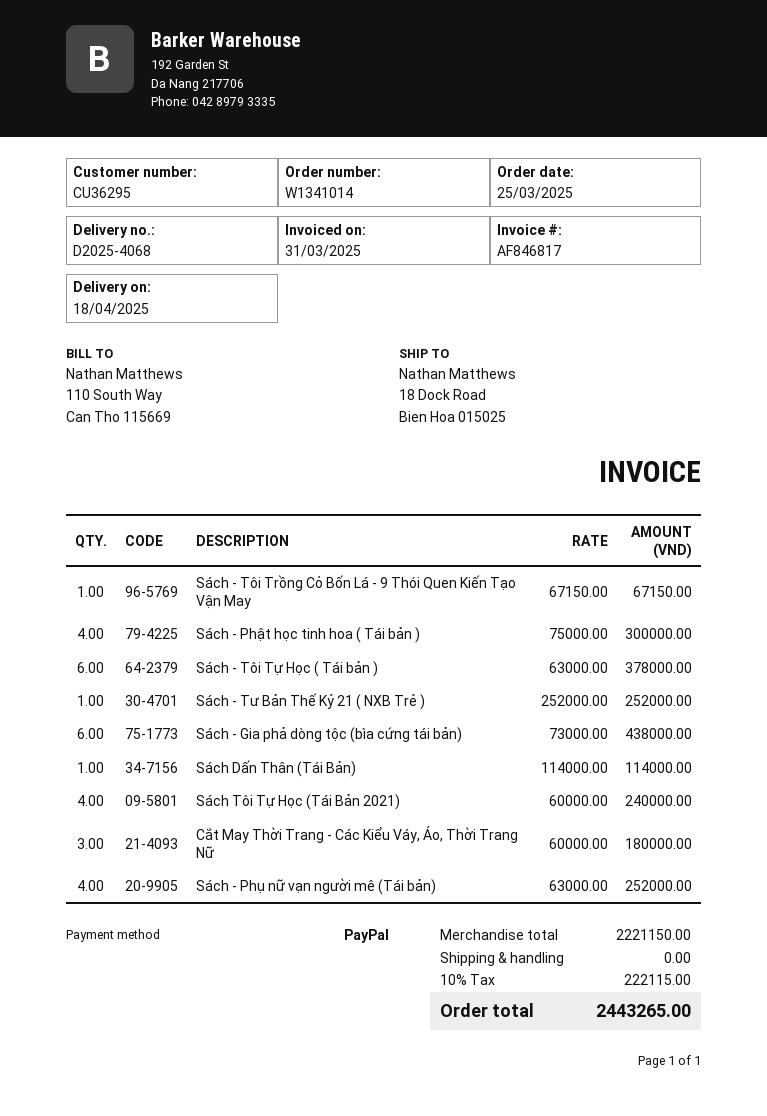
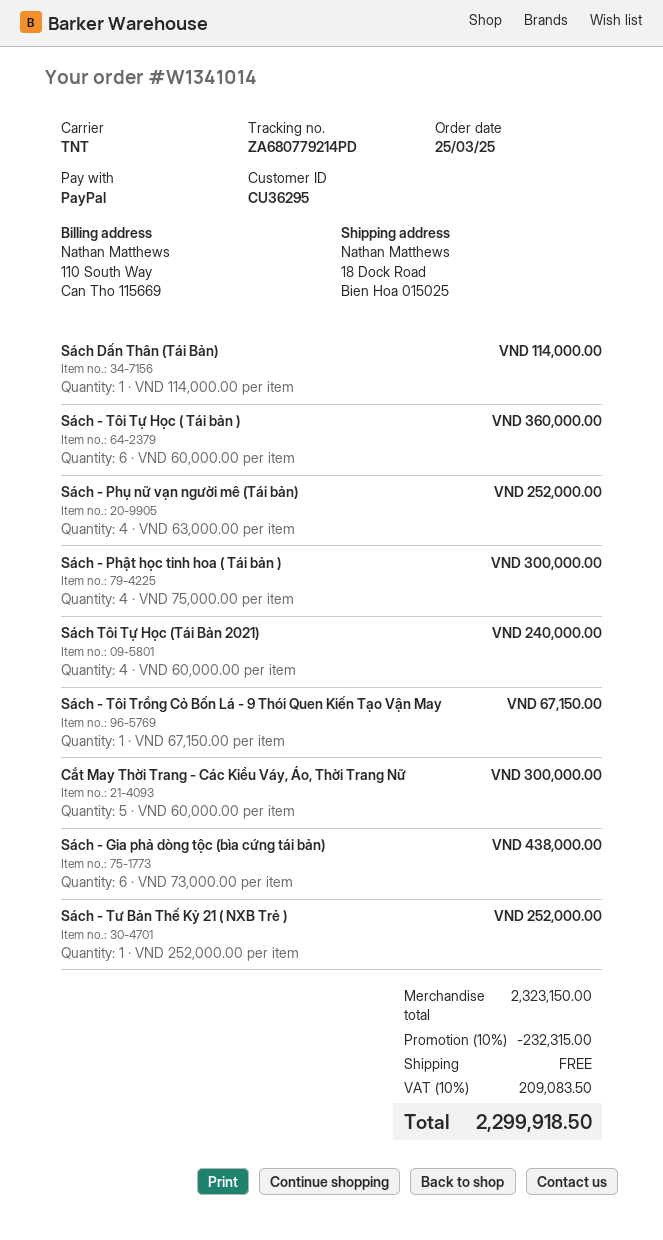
Sách - Tôi Tự Học ( Tái bản ): 6 x 63000.00 = 378000.00 -> 6 x 60000.00 = 360000.00
Cắt May Thời Trang - Các Kiểu Váy, Áo, Thời Trang Nữ: 3 x 60000.00 = 180000.00 -> 5 x 60000.00 = 300000.00
subtotal: 2221150.00 -> 2323150.00
discount: none -> 10% = 232315.00
tax: 10% = 222115.00 -> 10% = 209083.50
total: 2443265.00 -> 2299918.50

